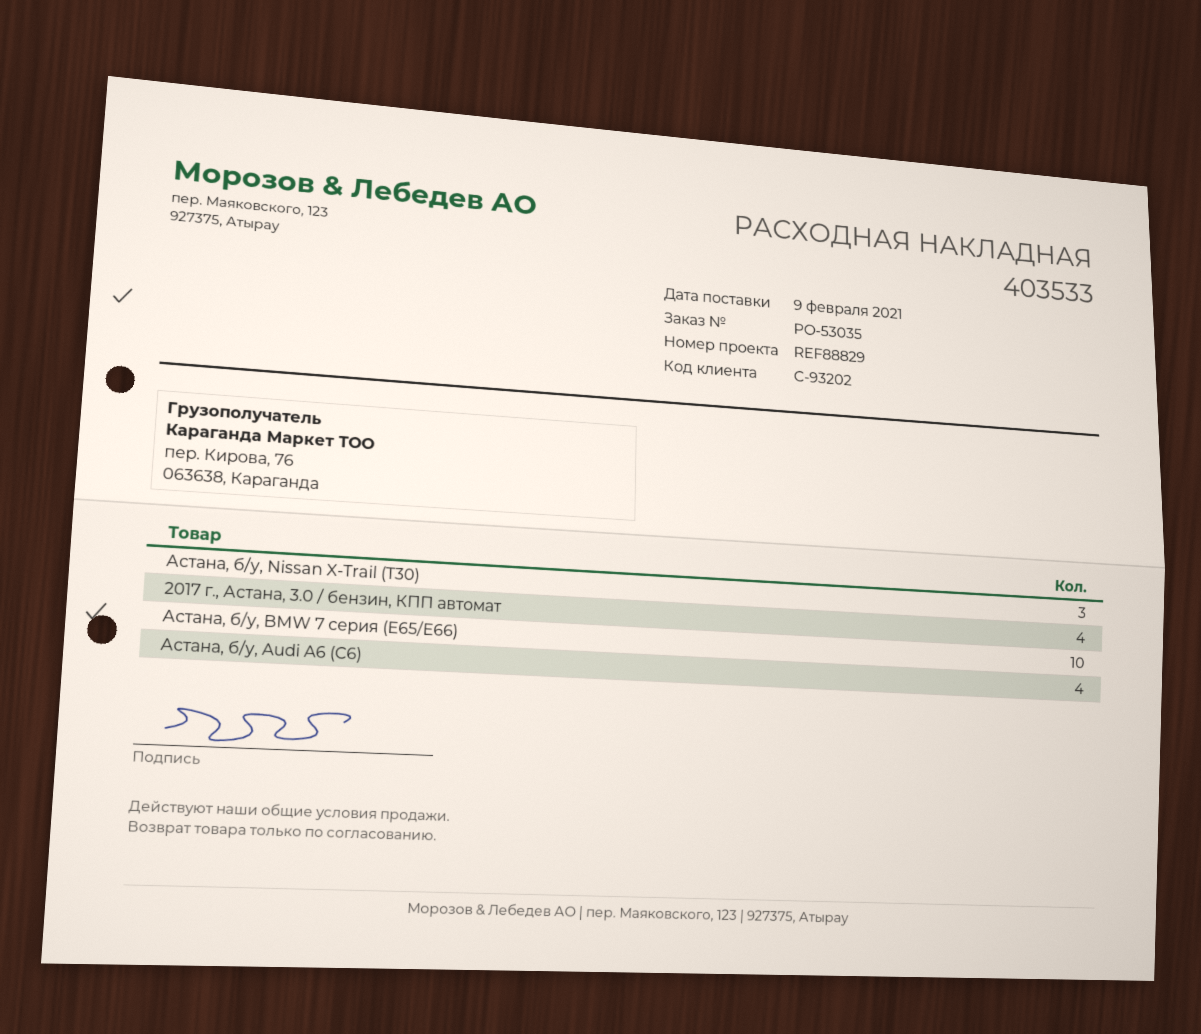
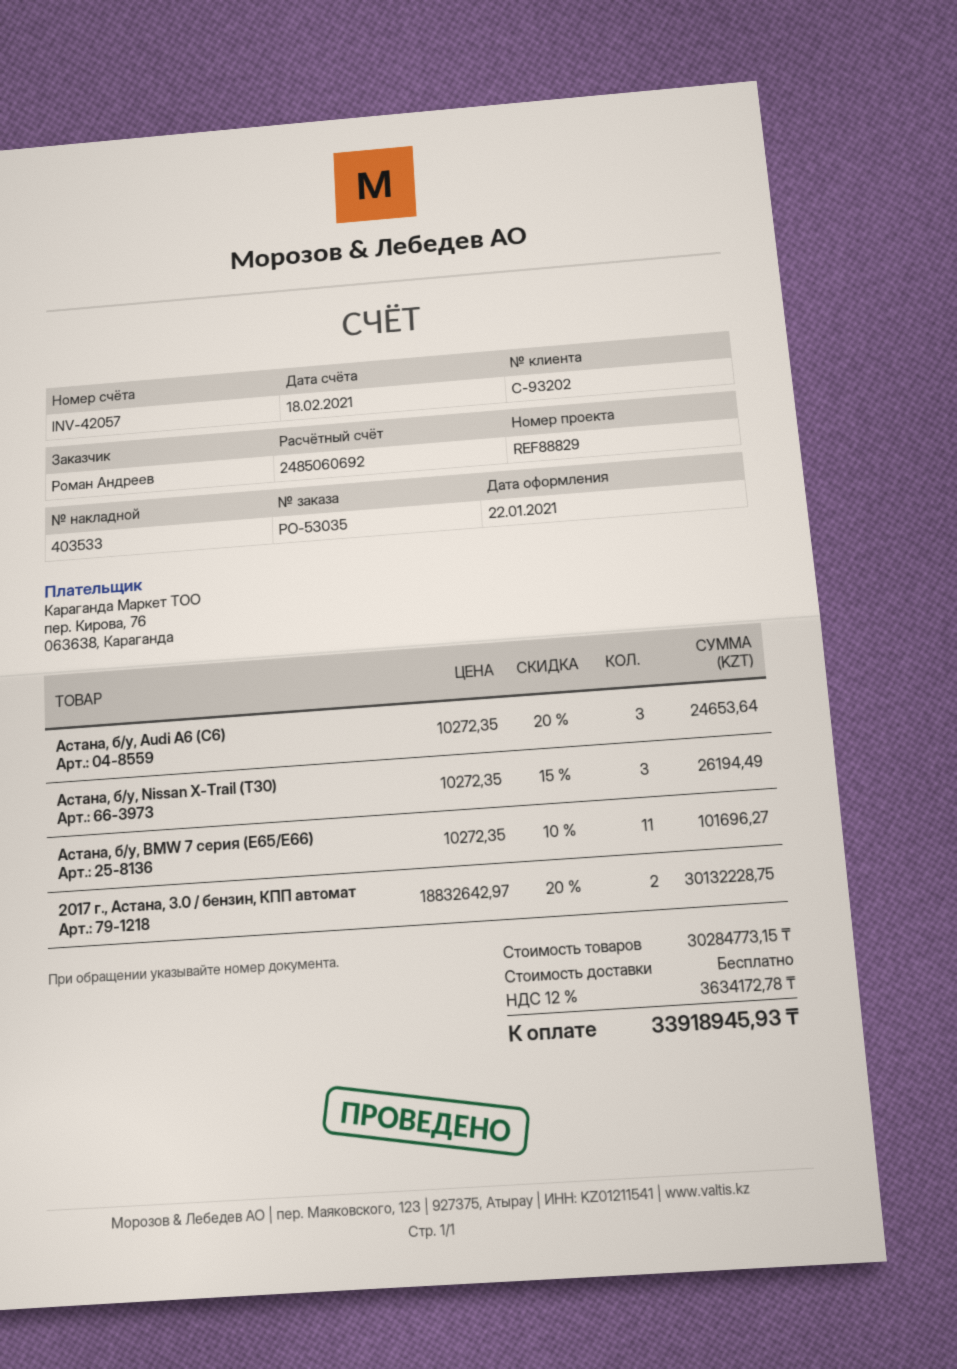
2017 г., Астана, 3.0 / бензин, КПП автомат: 4 -> 2
Астана, б/у, BMW 7 серия (E65/E66): 10 -> 11
Астана, б/у, Audi A6 (C6): 4 -> 3

